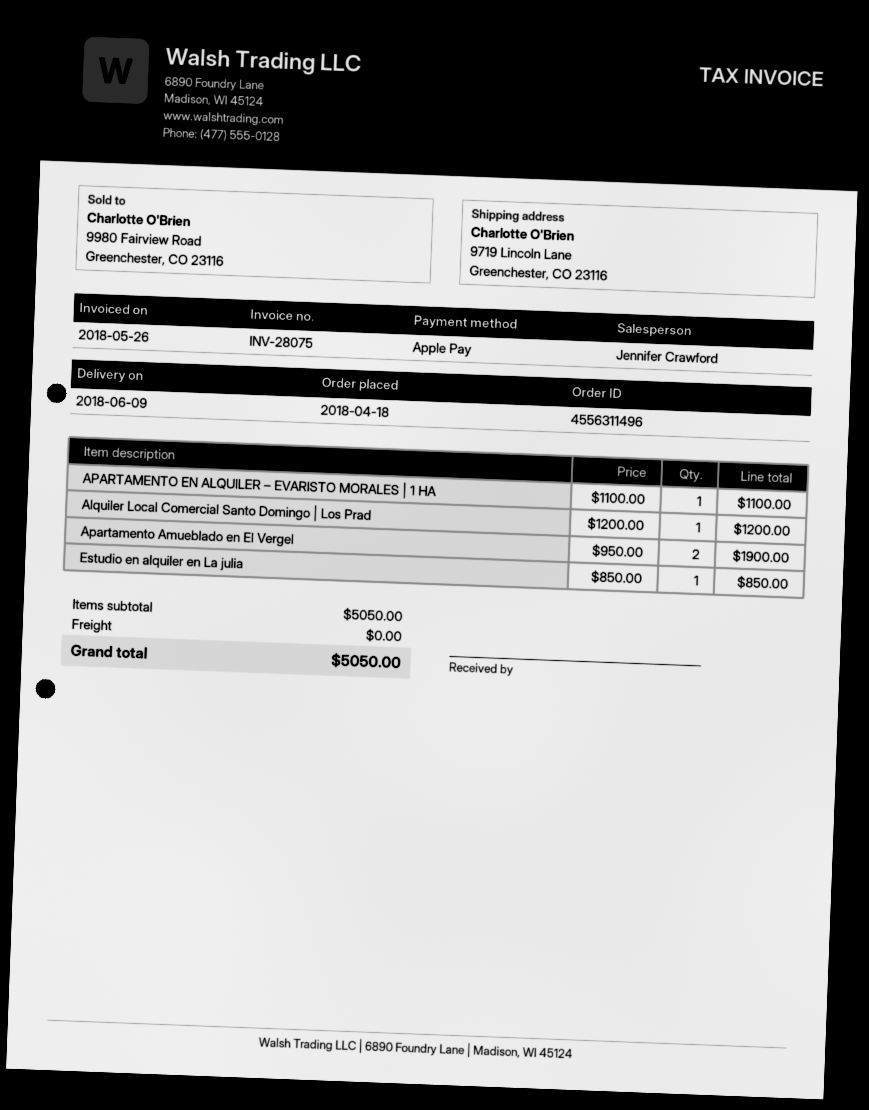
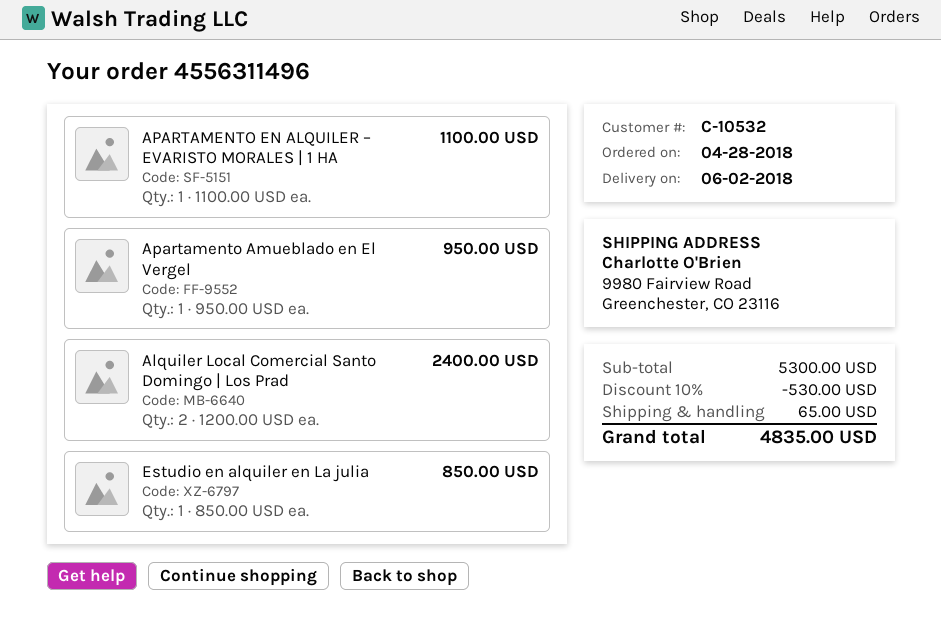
order date: 2018-04-18 -> 2018-04-28
delivery date: 2018-06-09 -> 2018-06-02
ship to: 9719 Lincoln Lane, Greenchester, CO 23116 -> 9980 Fairview Road, Greenchester, CO 23116
Alquiler Local Comercial Santo Domingo | Los Prad: 1 x 1200.00 = 1200.00 -> 2 x 1200.00 = 2400.00
Apartamento Amueblado en El Vergel: 2 x 950.00 = 1900.00 -> 1 x 950.00 = 950.00
subtotal: 5050.00 -> 5300.00
discount: none -> 10% = 530.00
shipping: 0.00 -> 65.00
total: 5050.00 -> 4835.00

